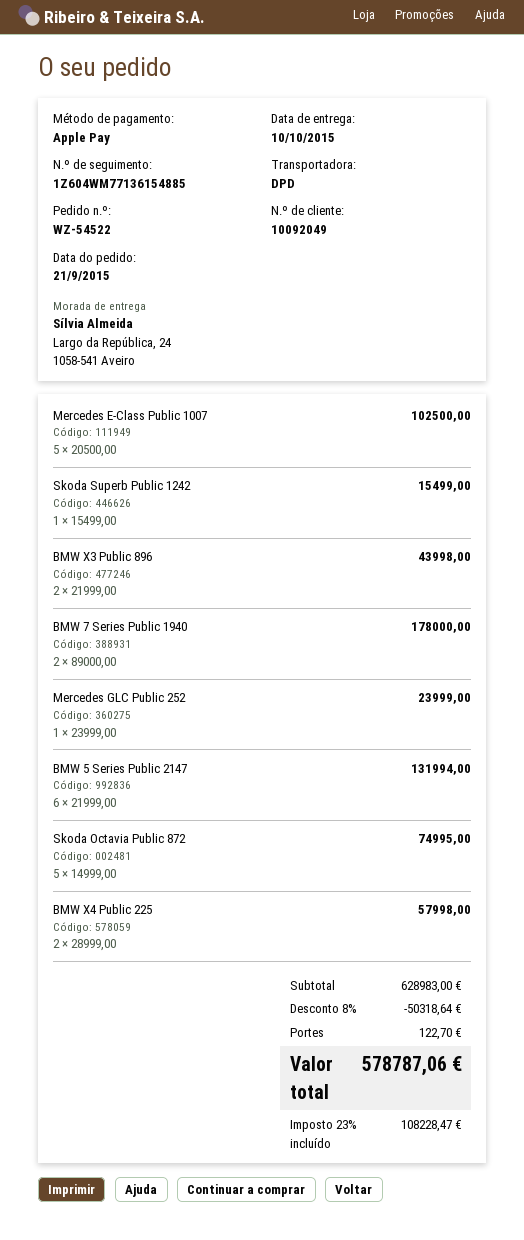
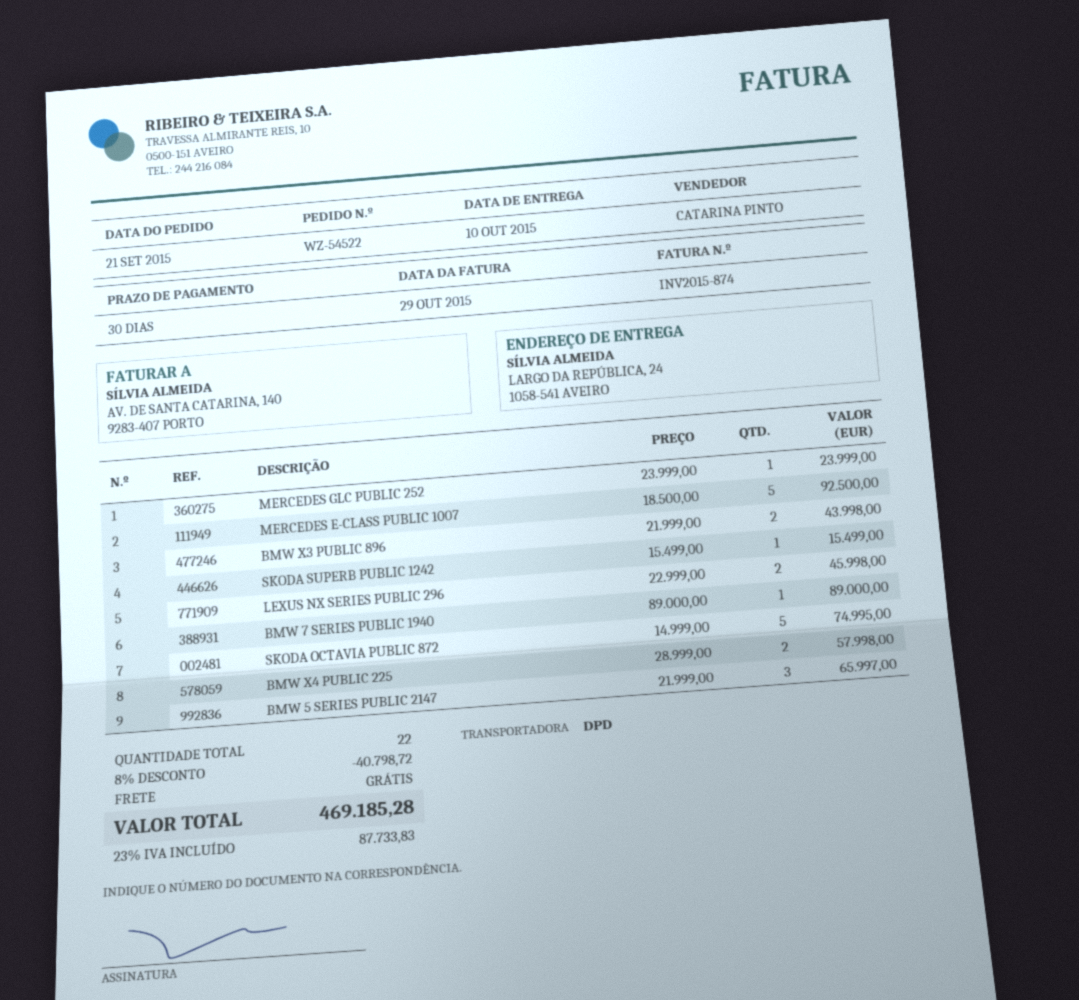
Mercedes E-Class Public 1007: 5 x 20500.00 = 102500.00 -> 5 x 18500.00 = 92500.00
BMW 7 Series Public 1940: 2 x 89000.00 = 178000.00 -> 1 x 89000.00 = 89000.00
BMW 5 Series Public 2147: 6 x 21999.00 = 131994.00 -> 3 x 21999.00 = 65997.00
LEXUS NX SERIES PUBLIC 296: none -> 2 x 22999.00 = 45998.00
discount: 8% = 50318.64 -> 8% = 40798.72
shipping: 122.70 -> 0.00
tax: 23% = 108228.47 -> 23% = 87733.83
total: 578787.06 -> 469185.28

